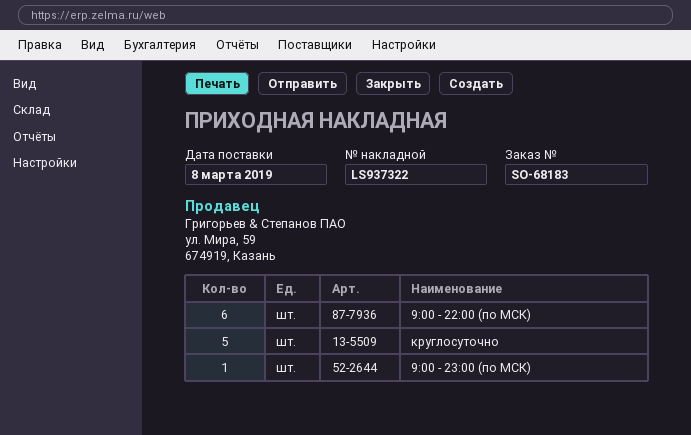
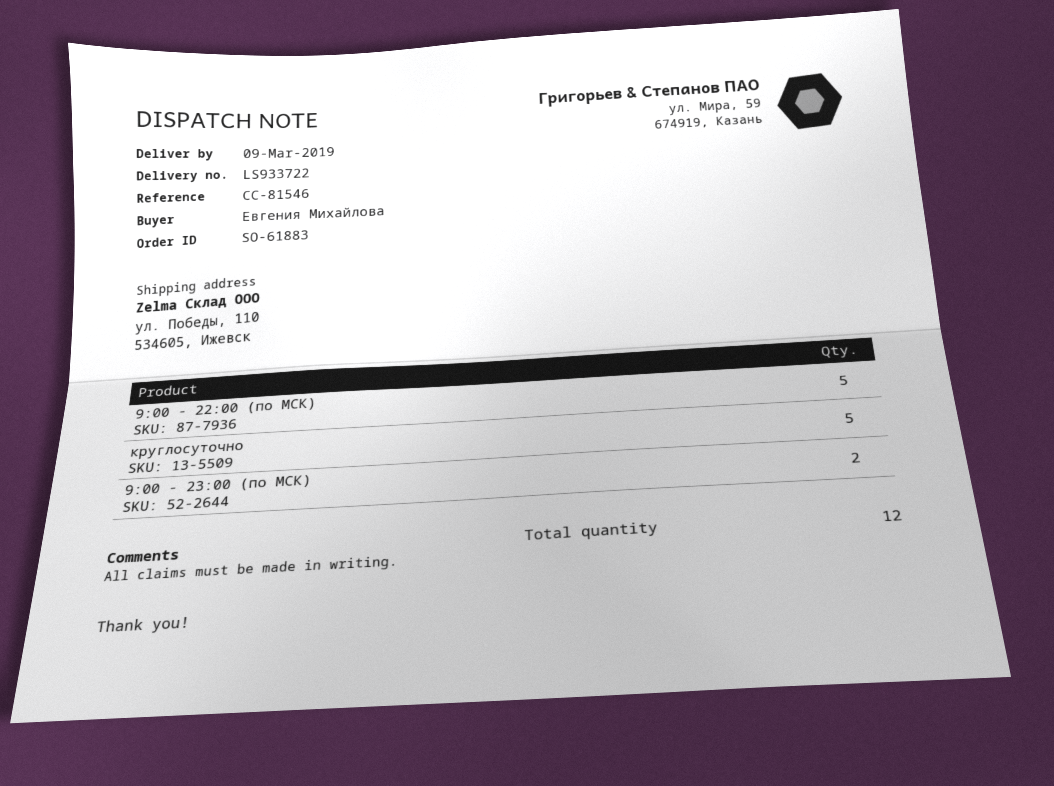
order number: SO-68183 -> SO-61883
delivery note number: LS937322 -> LS933722
delivery date: 2019-03-08 -> 2019-03-09
9:00 - 22:00 (по МСК): 6 -> 5
9:00 - 23:00 (по МСК): 1 -> 2

